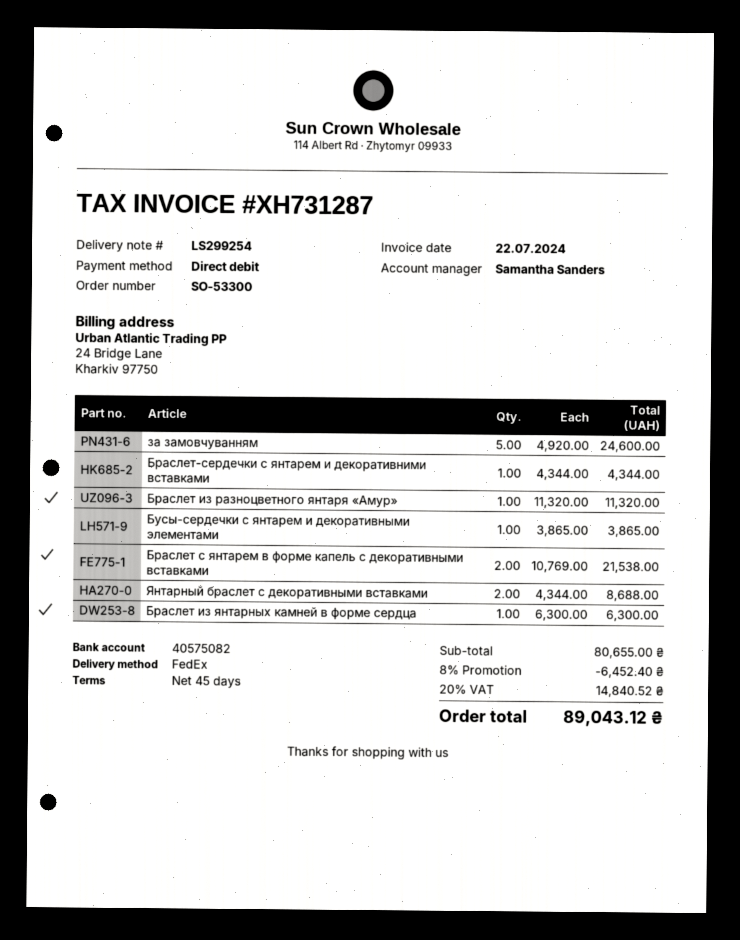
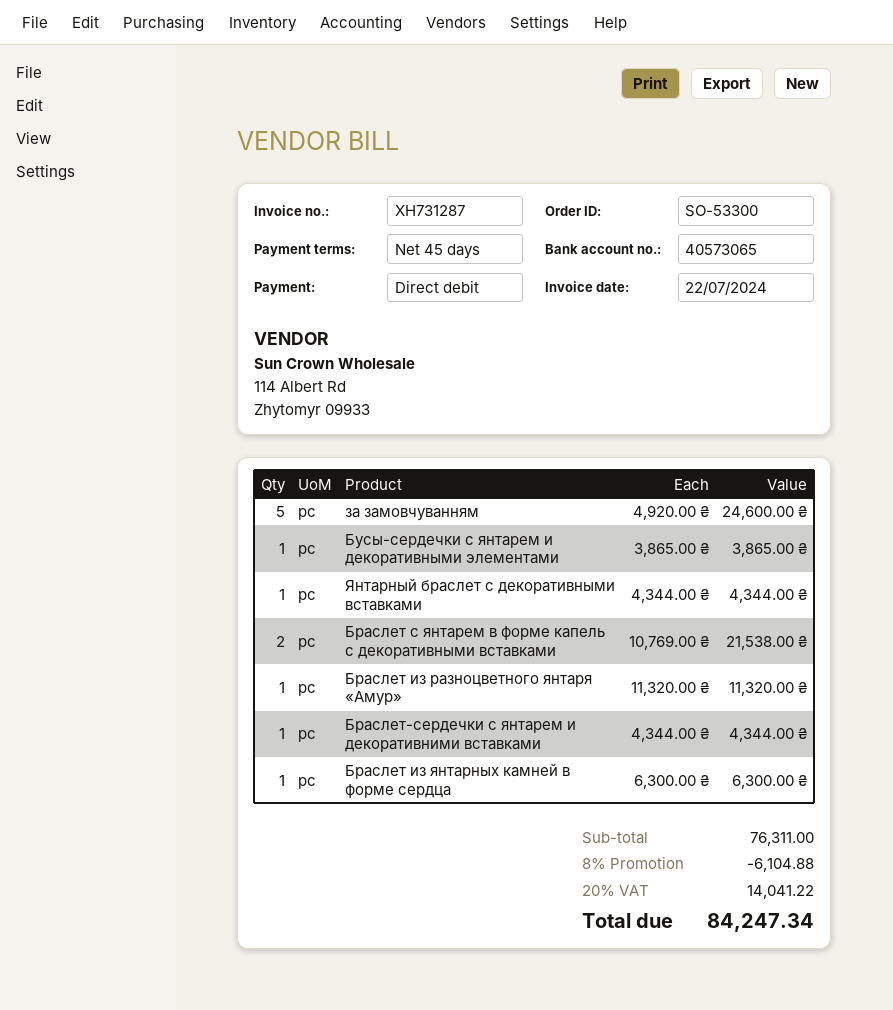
bank account: 40575082 -> 40573065
Янтарный браслет с декоративными вставками: 2 x 4344.00 = 8688.00 -> 1 x 4344.00 = 4344.00
subtotal: 80655.00 -> 76311.00
discount: 8% = 6452.40 -> 8% = 6104.88
tax: 20% = 14840.52 -> 20% = 14041.22
total: 89043.12 -> 84247.34

